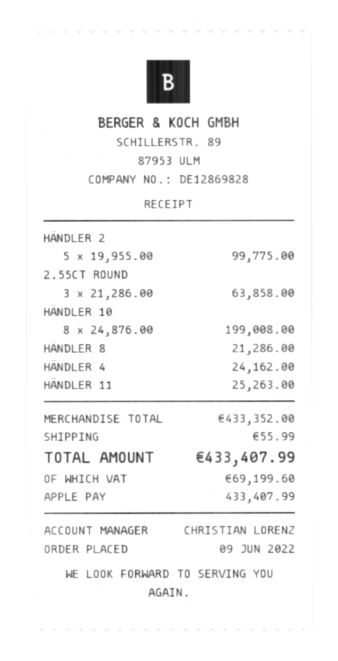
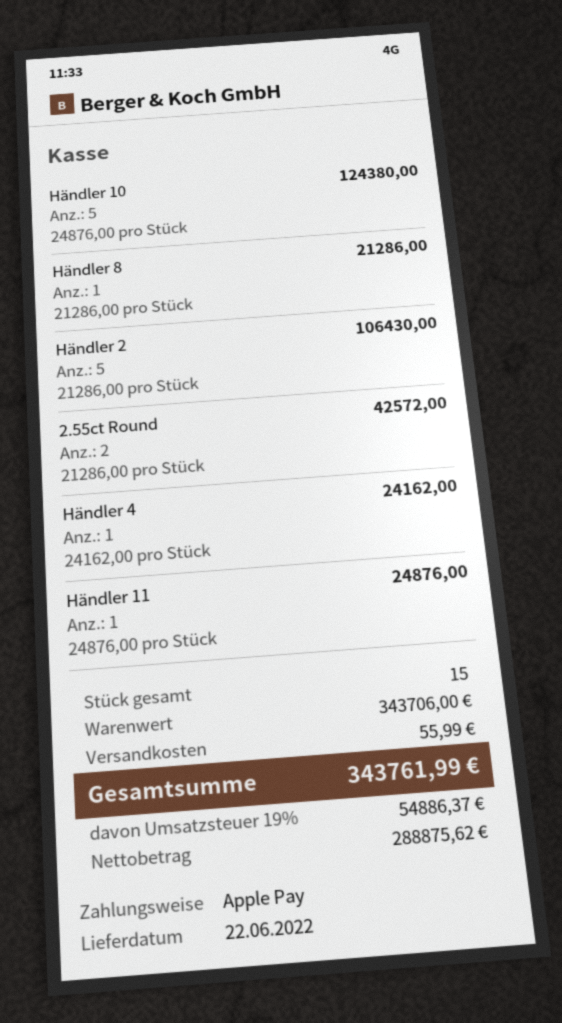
HÄNDLER 2: 5 x 19955.00 = 99775.00 -> 5 x 21286.00 = 106430.00
2.55CT ROUND: 3 x 21286.00 = 63858.00 -> 2 x 21286.00 = 42572.00
HÄNDLER 10: 8 x 24876.00 = 199008.00 -> 5 x 24876.00 = 124380.00
HÄNDLER 11: 1 x 25263.00 = 25263.00 -> 1 x 24876.00 = 24876.00
subtotal: 433352.00 -> 343706.00
tax: 69199.60 -> 54886.37
total: 433407.99 -> 343761.99

